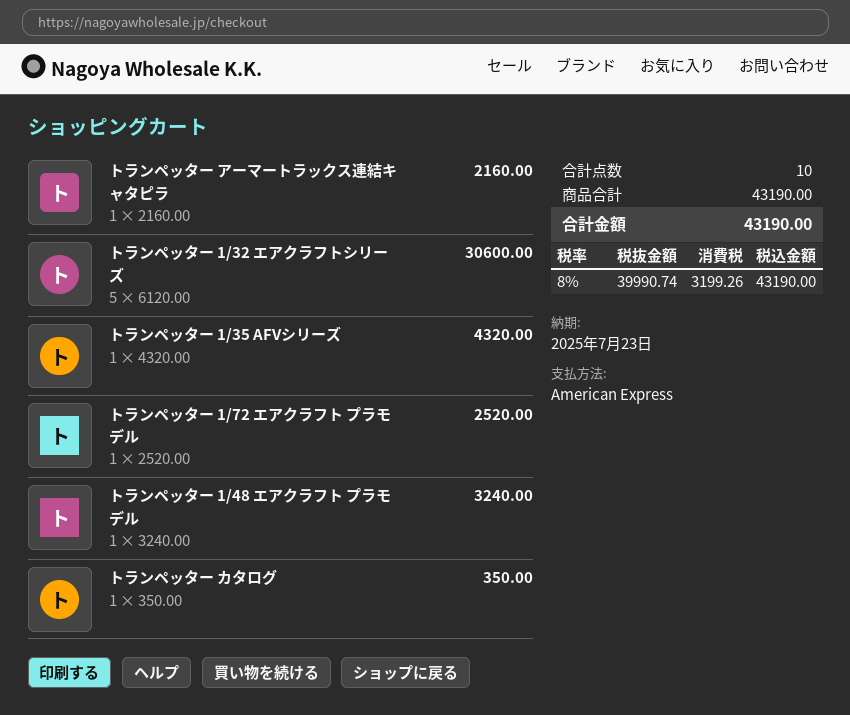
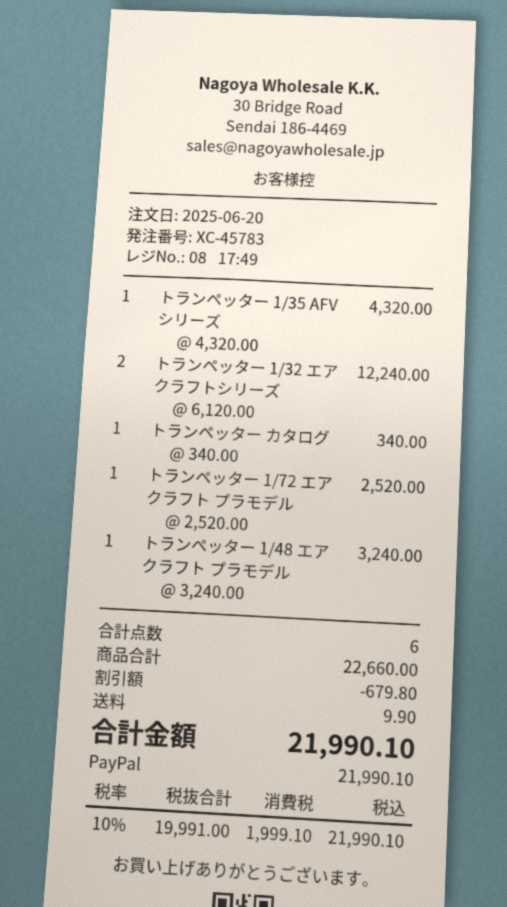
payment method: American Express -> PayPal
トランペッター アーマートラックス連結キャタピラ: 1 x 2160.00 = 2160.00 -> none
トランペッター 1/32 エアクラフトシリーズ: 5 x 6120.00 = 30600.00 -> 2 x 6120.00 = 12240.00
トランペッター カタログ: 1 x 350.00 = 350.00 -> 1 x 340.00 = 340.00
total quantity: 10 -> 6
subtotal: 43190.00 -> 22660.00
discount: none -> 679.80
shipping: none -> 9.90
net: 39990.74 -> 19991.00
tax: 8% = 3199.26 -> 10% = 1999.10
total: 43190.00 -> 21990.10

